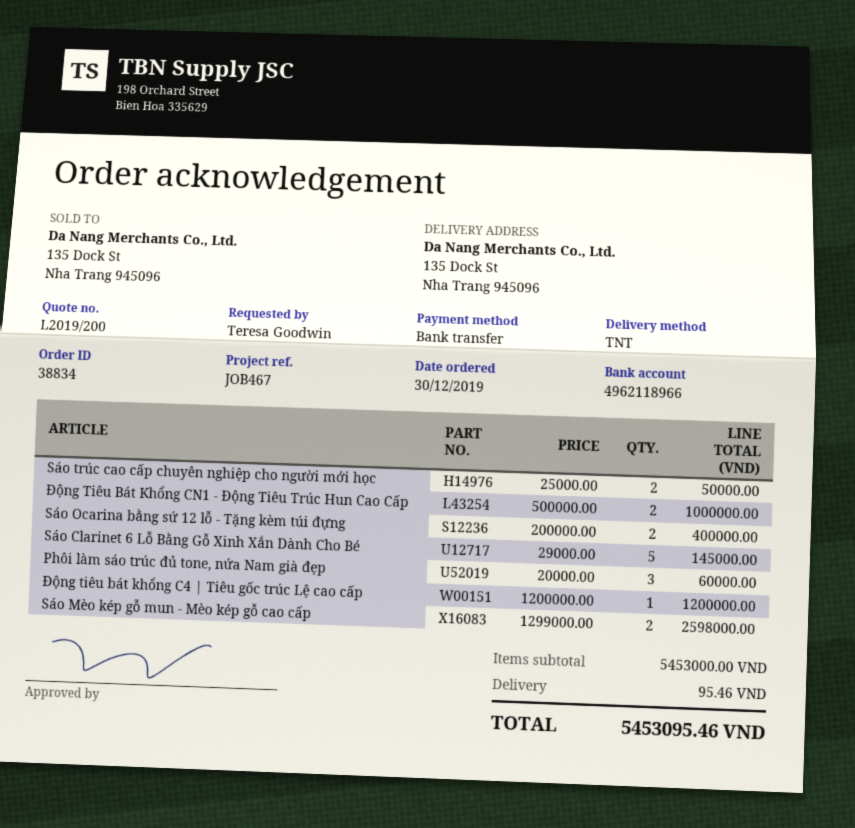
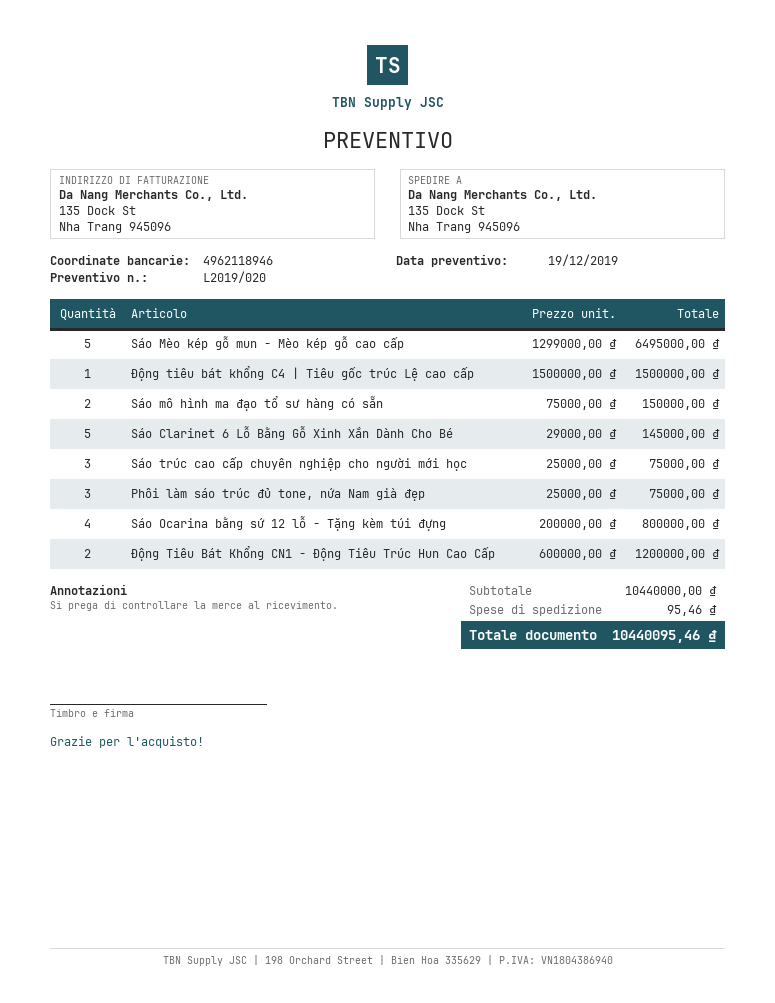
quote number: L2019/200 -> L2019/020
bank account: 4962118966 -> 4962118946
Sáo trúc cao cấp chuyên nghiệp cho người mới học: 2 x 25000.00 = 50000.00 -> 3 x 25000.00 = 75000.00
Động Tiêu Bát Khổng CN1 - Động Tiêu Trúc Hun Cao Cấp: 2 x 500000.00 = 1000000.00 -> 2 x 600000.00 = 1200000.00
Sáo Ocarina bằng sứ 12 lỗ - Tặng kèm túi đựng: 2 x 200000.00 = 400000.00 -> 4 x 200000.00 = 800000.00
Phôi làm sáo trúc đủ tone, nứa Nam già đẹp: 3 x 20000.00 = 60000.00 -> 3 x 25000.00 = 75000.00
Động tiêu bát khổng C4 | Tiêu gốc trúc Lệ cao cấp: 1 x 1200000.00 = 1200000.00 -> 1 x 1500000.00 = 1500000.00
Sáo Mèo kép gỗ mun - Mèo kép gỗ cao cấp: 2 x 1299000.00 = 2598000.00 -> 5 x 1299000.00 = 6495000.00
Sáo mô hình ma đạo tổ sư hàng có sẵn: none -> 2 x 75000.00 = 150000.00
subtotal: 5453000.00 -> 10440000.00
total: 5453095.46 -> 10440095.46

